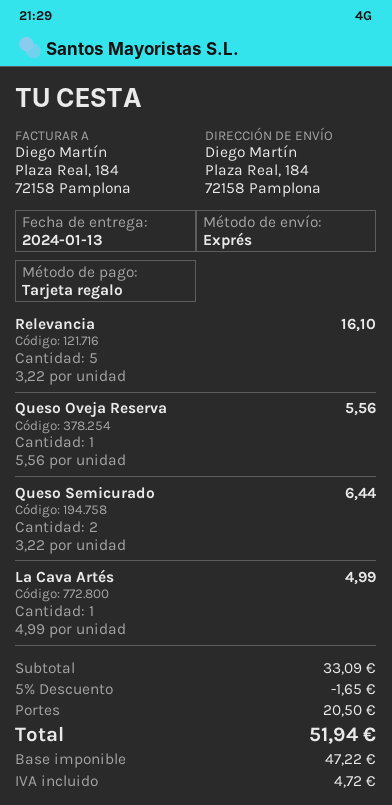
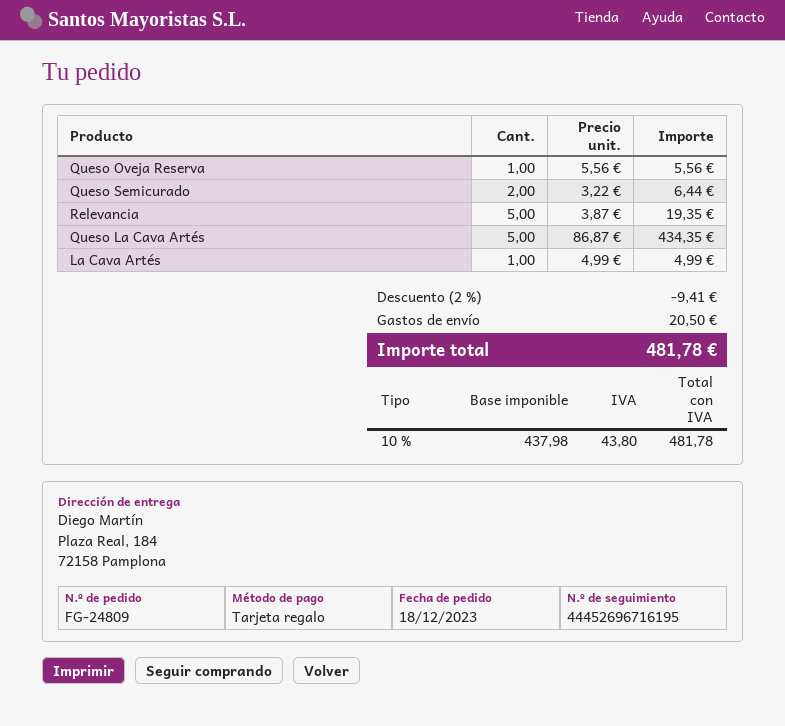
Relevancia: 5 x 3.22 = 16.10 -> 5 x 3.87 = 19.35
Queso La Cava Artés: none -> 5 x 86.87 = 434.35
discount: 5% = 1.65 -> 2% = 9.41
net: 47.22 -> 437.98
tax: 4.72 -> 43.80
total: 51.94 -> 481.78

